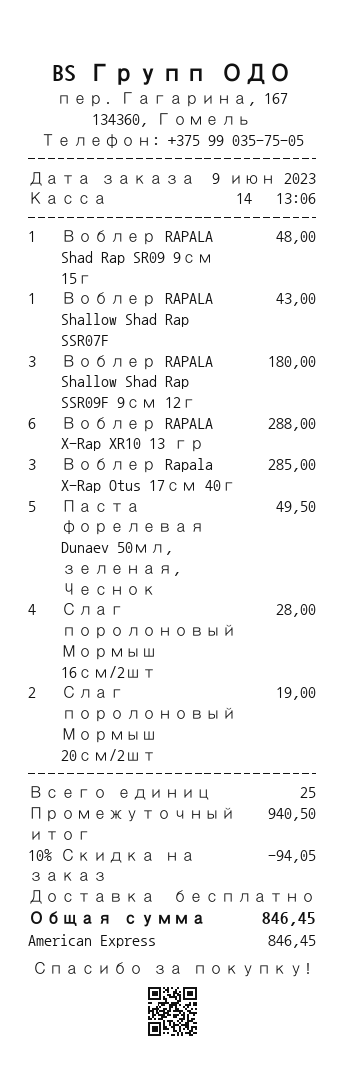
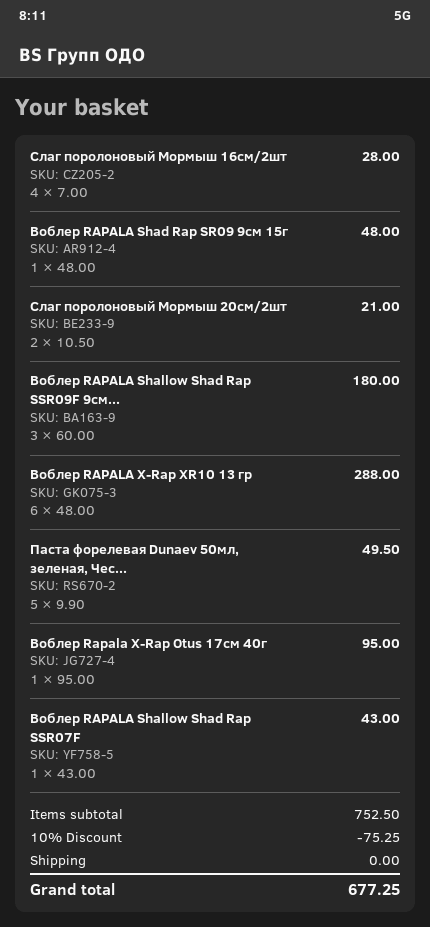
Воблер Rapala X-Rap Otus 17см 40г: 3 for 285.00 -> 1 for 95.00
Слаг поролоновый Мормыш 20см/2шт: 2 for 19.00 -> 2 for 21.00
subtotal: 940.50 -> 752.50
discount: 10% = 94.05 -> 10% = 75.25
total: 846.45 -> 677.25

